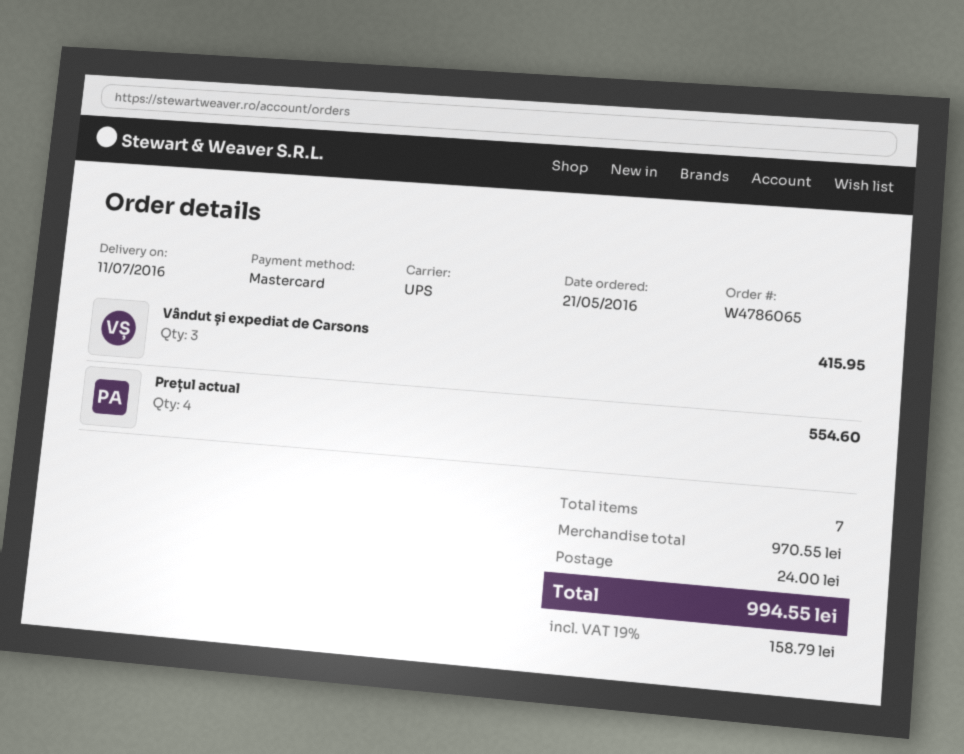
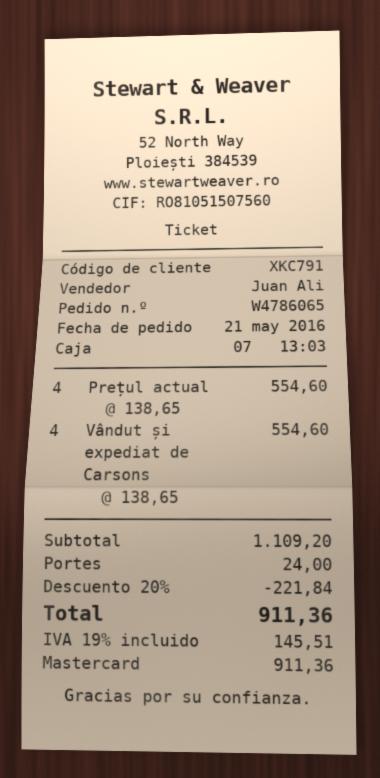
Vândut și expediat de Carsons: 3 for 415.95 -> 4 for 554.60
subtotal: 970.55 -> 1109.20
discount: none -> 20% = 221.84
tax: 19% = 158.79 -> 19% = 145.51
total: 994.55 -> 911.36

